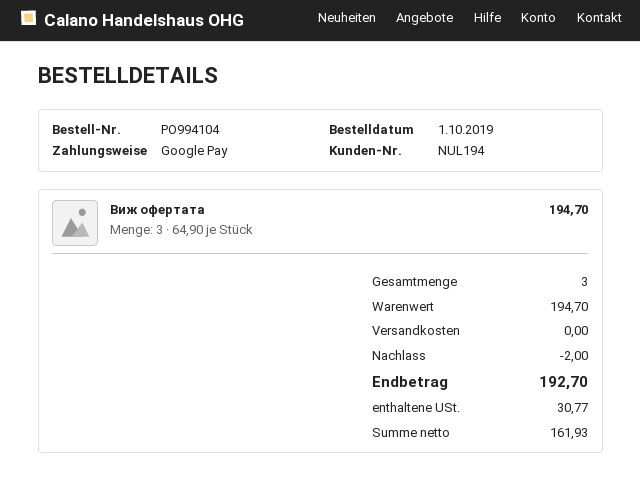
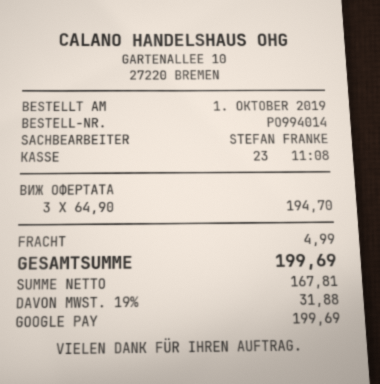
order number: PO994104 -> PO994014
discount: 2.00 -> none
shipping: 0.00 -> 4.99
net: 161.93 -> 167.81
tax: 30.77 -> 31.88
total: 192.70 -> 199.69

